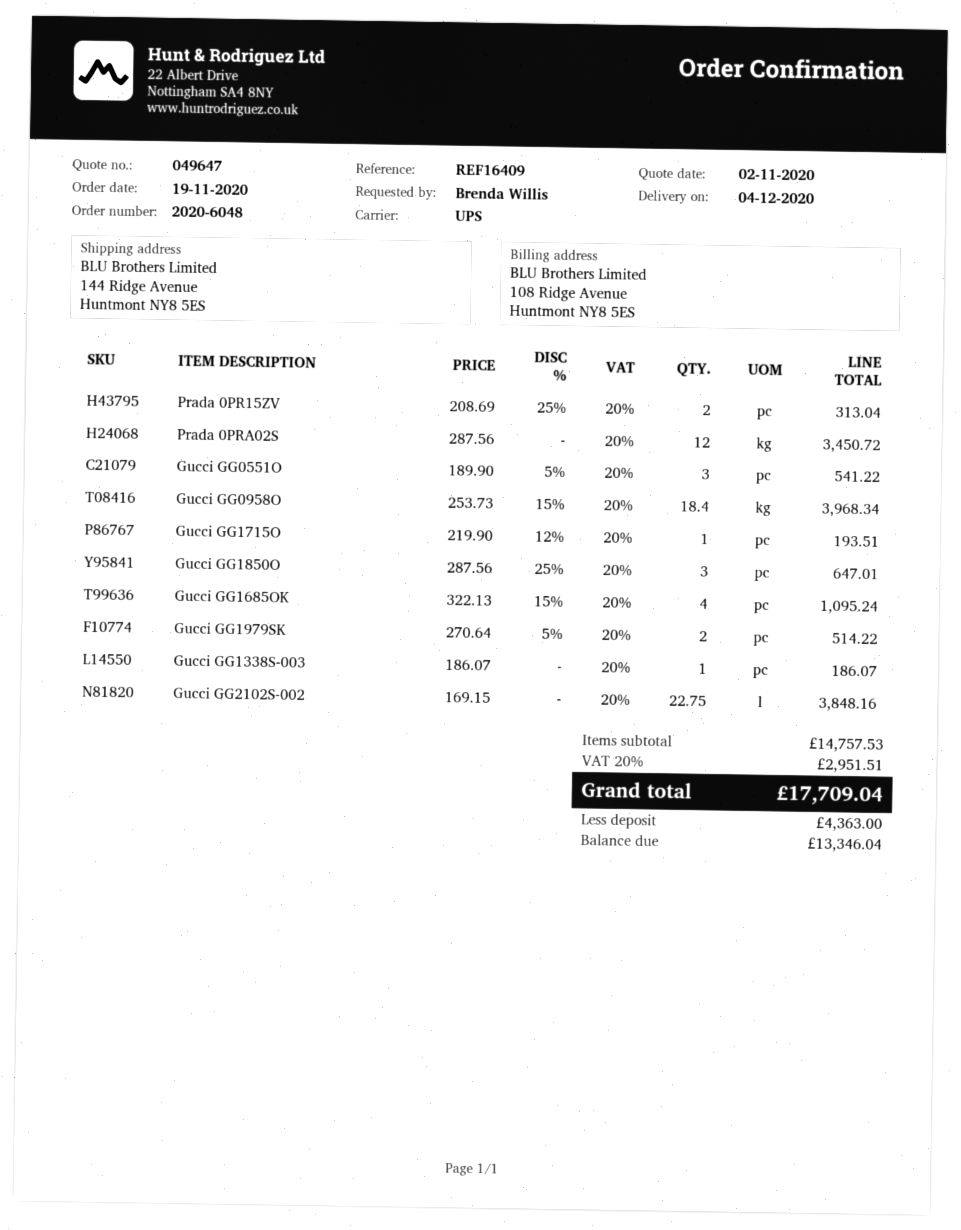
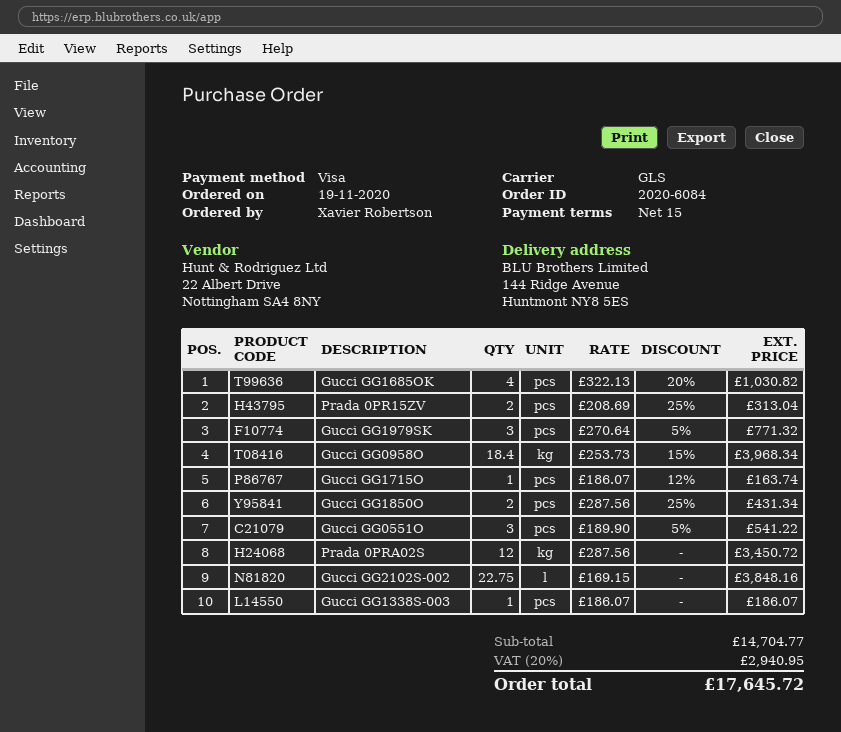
order number: 2020-6048 -> 2020-6084
ordered by: Brenda Willis -> Xavier Robertson
shipping method: UPS -> GLS
Gucci GG1715O: 1 x 219.90 - 12% = 193.51 -> 1 x 186.07 - 12% = 163.74
Gucci GG1850O: 3 x 287.56 - 25% = 647.01 -> 2 x 287.56 - 25% = 431.34
Gucci GG1685OK: 4 x 322.13 - 15% = 1095.24 -> 4 x 322.13 - 20% = 1030.82
Gucci GG1979SK: 2 x 270.64 - 5% = 514.22 -> 3 x 270.64 - 5% = 771.32
subtotal: 14757.53 -> 14704.77
tax: 20% = 2951.51 -> 20% = 2940.95
total: 17709.04 -> 17645.72

